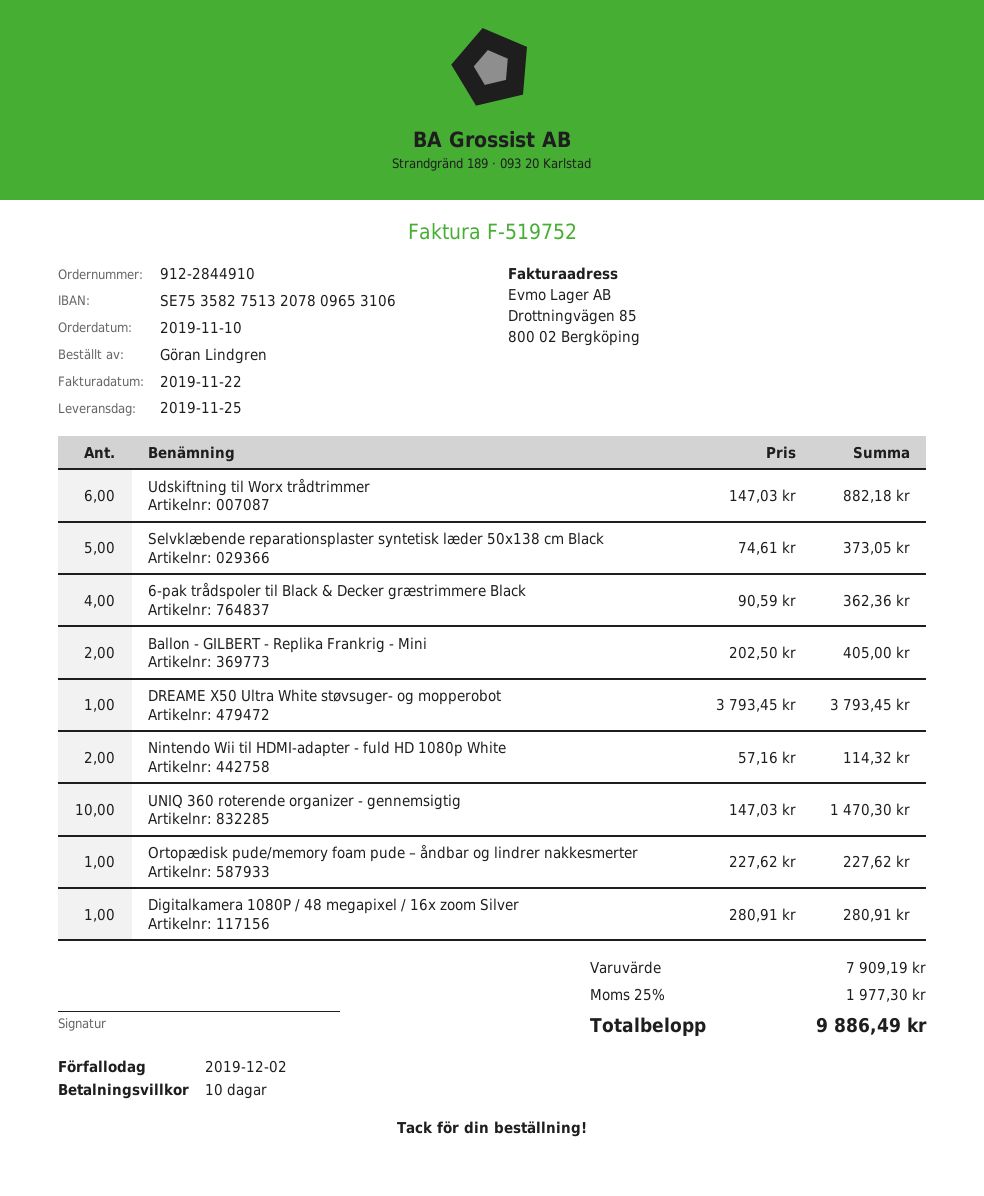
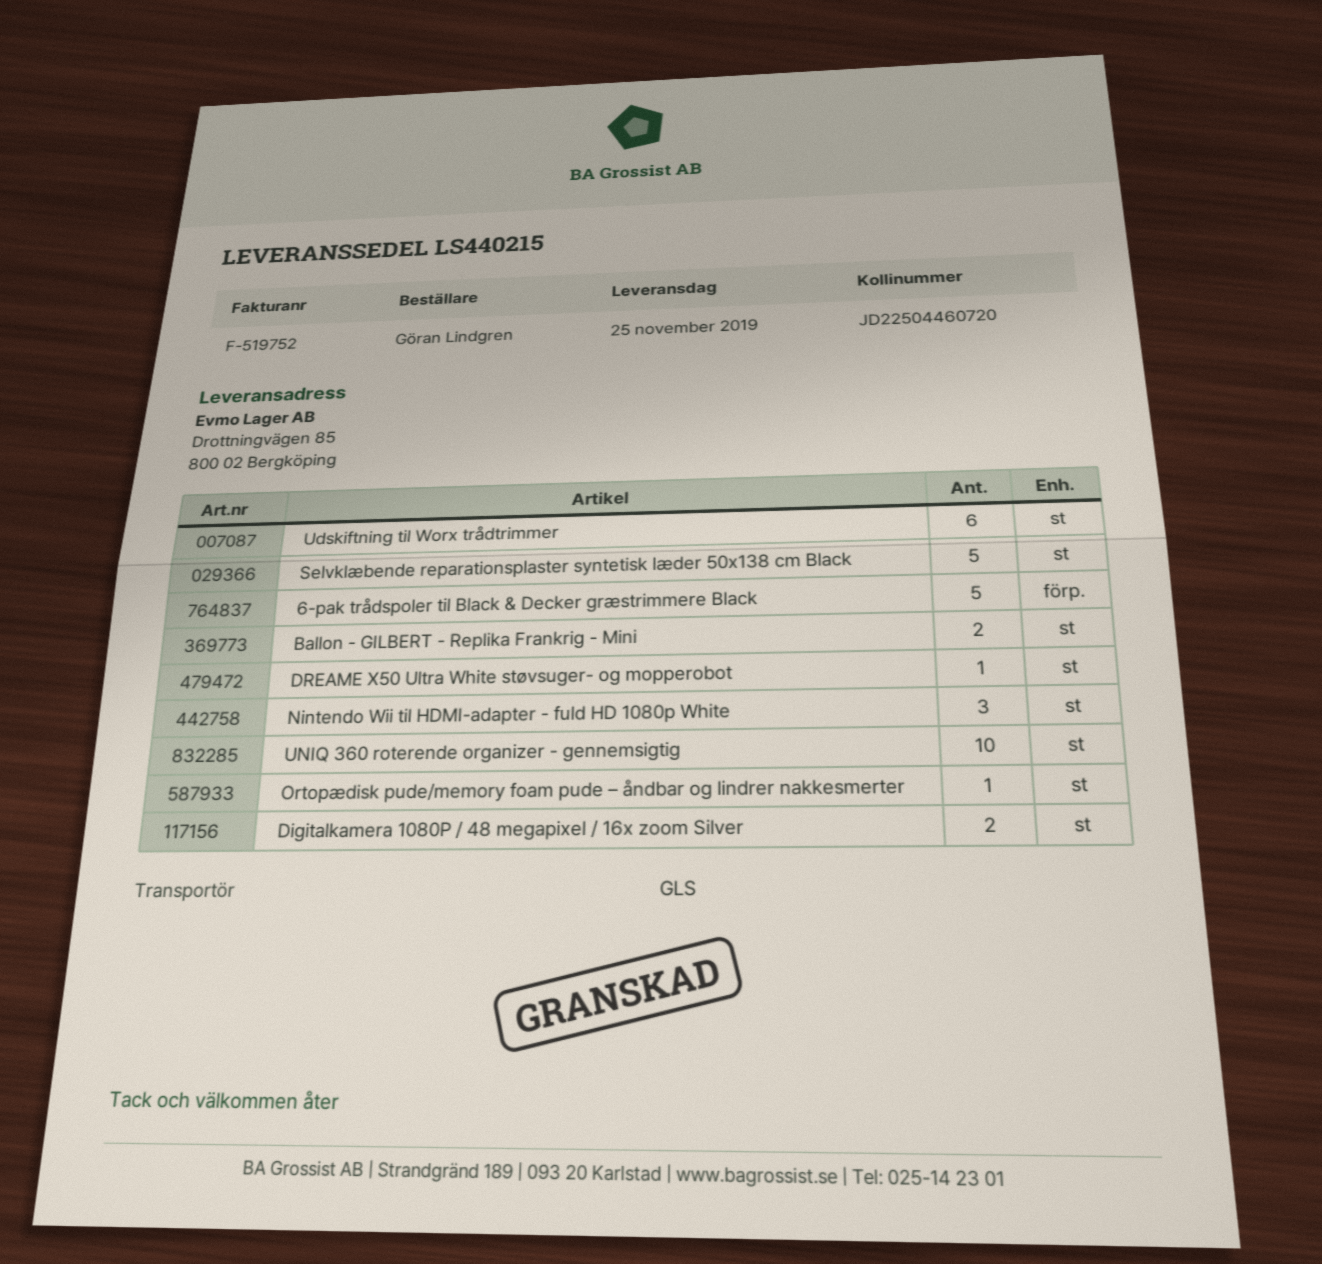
6-pak trådspoler til Black & Decker græstrimmere Black: 4 -> 5
Nintendo Wii til HDMI-adapter - fuld HD 1080p White: 2 -> 3
Digitalkamera 1080P / 48 megapixel / 16x zoom Silver: 1 -> 2

